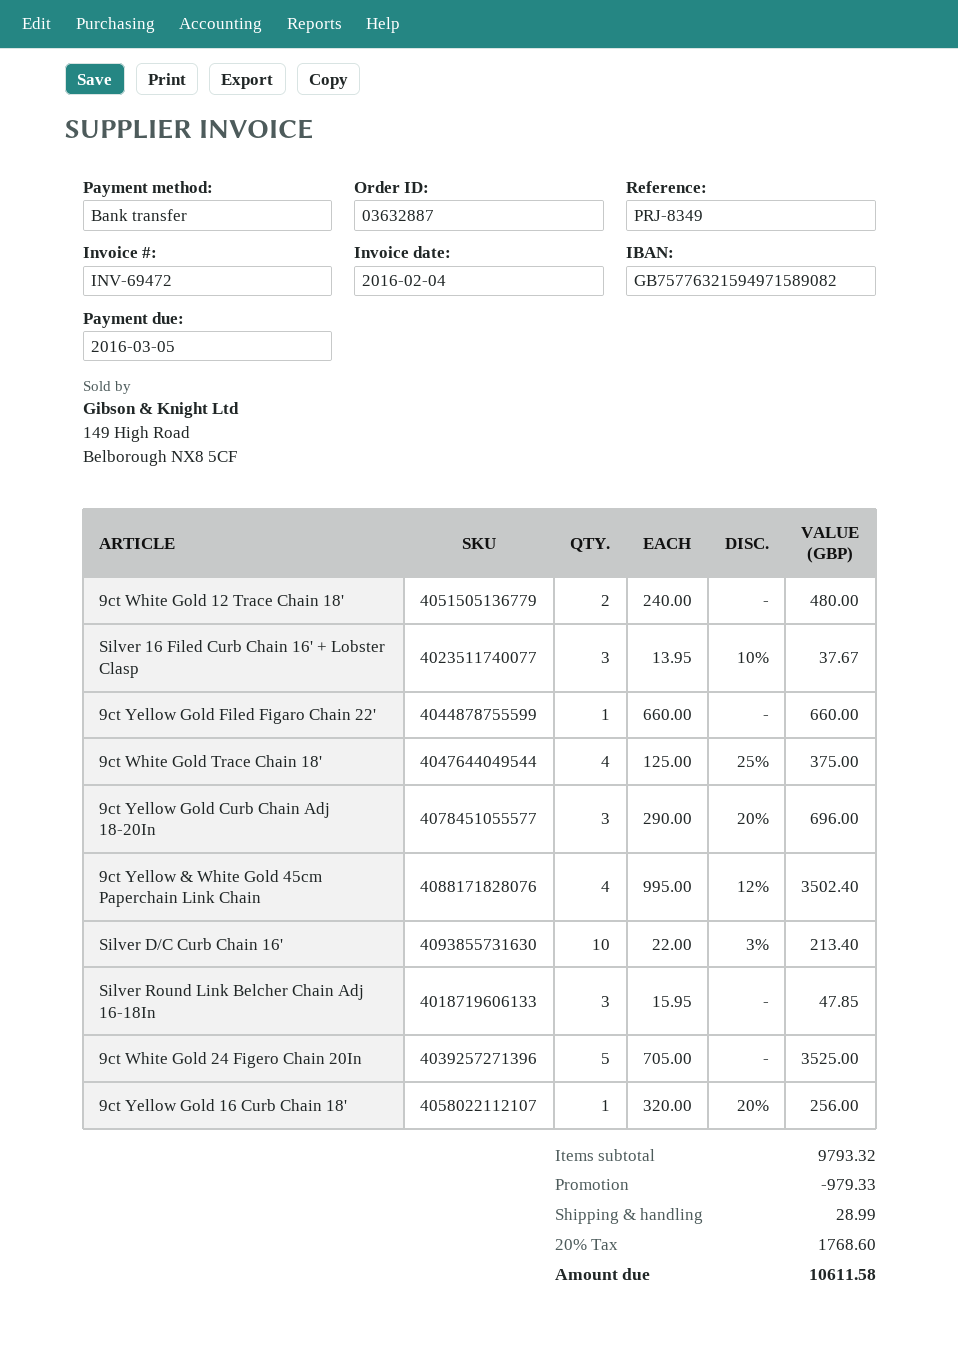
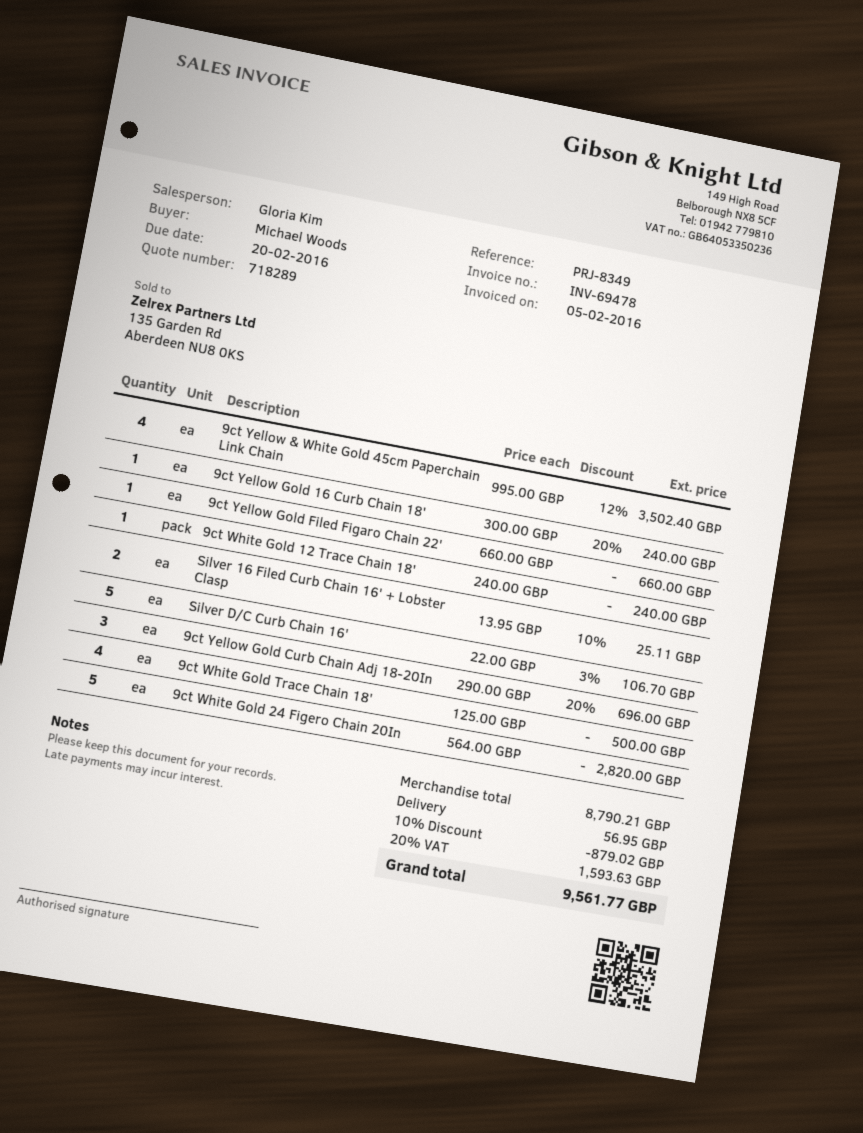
invoice number: INV-69472 -> INV-69478
invoice date: 2016-02-04 -> 2016-02-05
due date: 2016-03-05 -> 2016-02-20
9ct White Gold 12 Trace Chain 18': 2 x 240.00 = 480.00 -> 1 x 240.00 = 240.00
Silver 16 Filed Curb Chain 16' + Lobster Clasp: 3 x 13.95 - 10% = 37.67 -> 2 x 13.95 - 10% = 25.11
9ct White Gold Trace Chain 18': 4 x 125.00 - 25% = 375.00 -> 4 x 125.00 = 500.00
Silver D/C Curb Chain 16': 10 x 22.00 - 3% = 213.40 -> 5 x 22.00 - 3% = 106.70
Silver Round Link Belcher Chain Adj 16-18In: 3 x 15.95 = 47.85 -> none
9ct White Gold 24 Figero Chain 20In: 5 x 705.00 = 3525.00 -> 5 x 564.00 = 2820.00
9ct Yellow Gold 16 Curb Chain 18': 1 x 320.00 - 20% = 256.00 -> 1 x 300.00 - 20% = 240.00
subtotal: 9793.32 -> 8790.21
discount: 979.33 -> 879.02
shipping: 28.99 -> 56.95
tax: 20% = 1768.60 -> 20% = 1593.63
total: 10611.58 -> 9561.77

